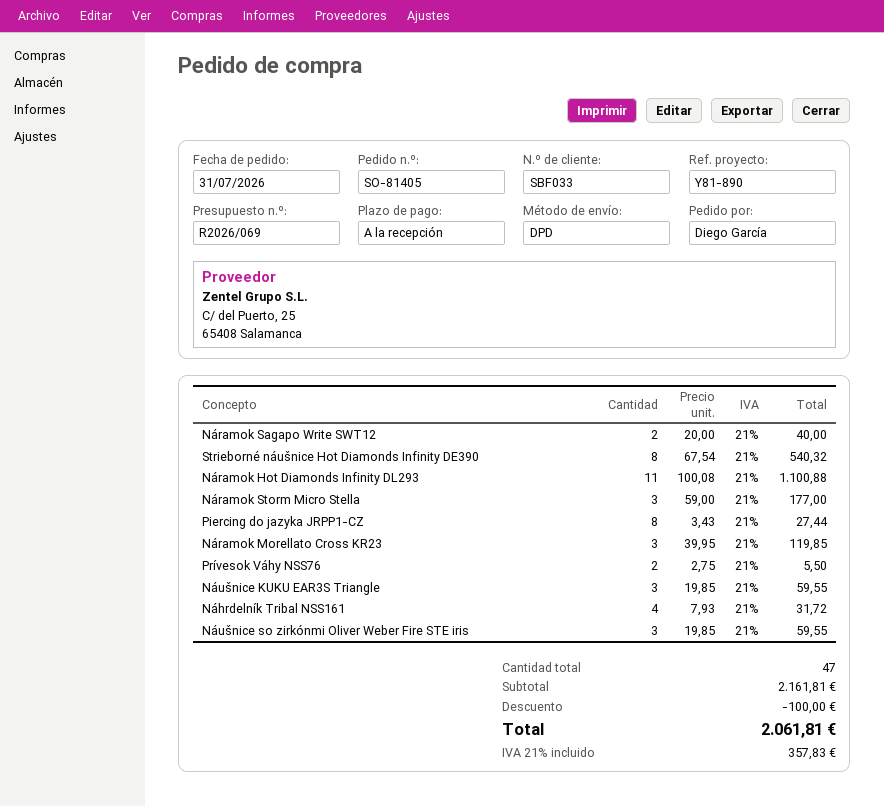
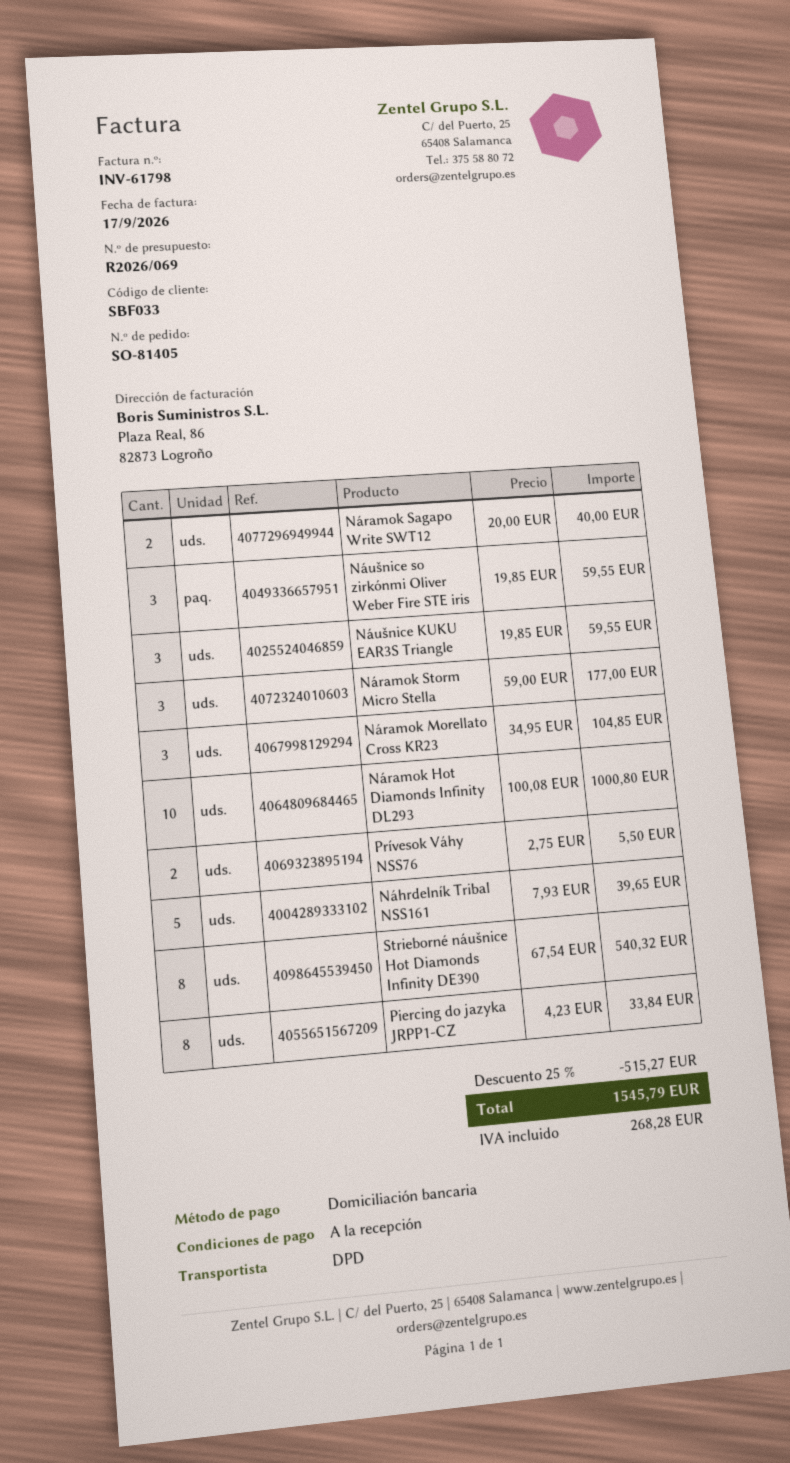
Náramok Hot Diamonds Infinity DL293: 11 x 100.08 = 1100.88 -> 10 x 100.08 = 1000.80
Piercing do jazyka JRPP1-CZ: 8 x 3.43 = 27.44 -> 8 x 4.23 = 33.84
Náramok Morellato Cross KR23: 3 x 39.95 = 119.85 -> 3 x 34.95 = 104.85
Náhrdelník Tribal NSS161: 4 x 7.93 = 31.72 -> 5 x 7.93 = 39.65
discount: 100.00 -> 515.27
tax: 357.83 -> 268.28
total: 2061.81 -> 1545.79

